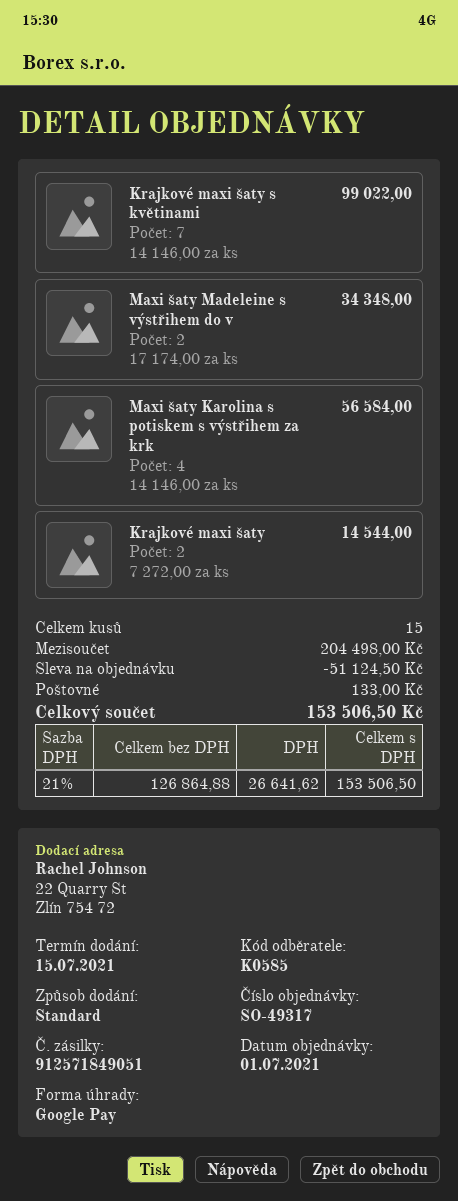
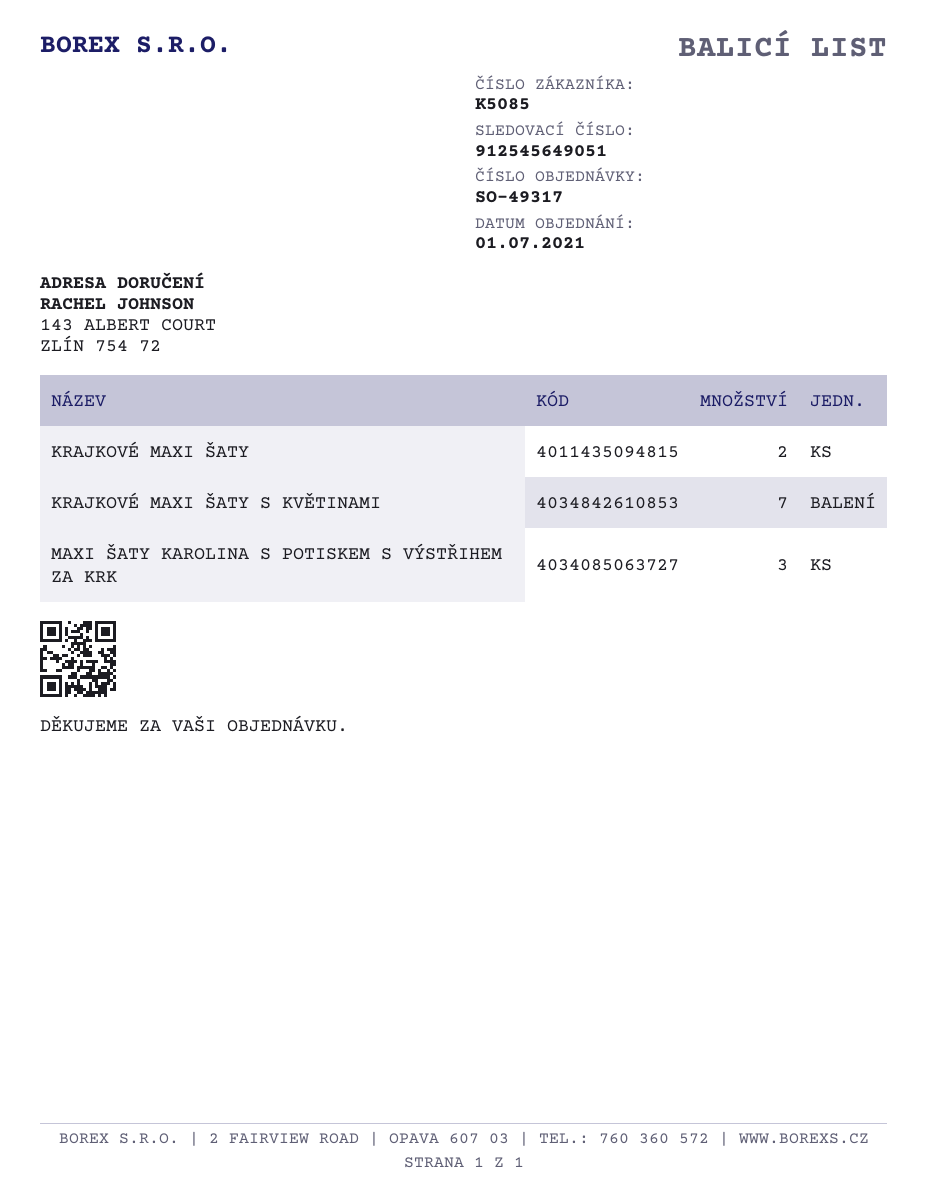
customer number: K0585 -> K5085
tracking number: 912571849051 -> 912545649051
ship to: 22 Quarry St, Zlín 754 72 -> 143 ALBERT COURT, ZLÍN 754 72
Maxi šaty Madeleine s výstřihem do v: 2 -> none
Maxi šaty Karolina s potiskem s výstřihem za krk: 4 -> 3

